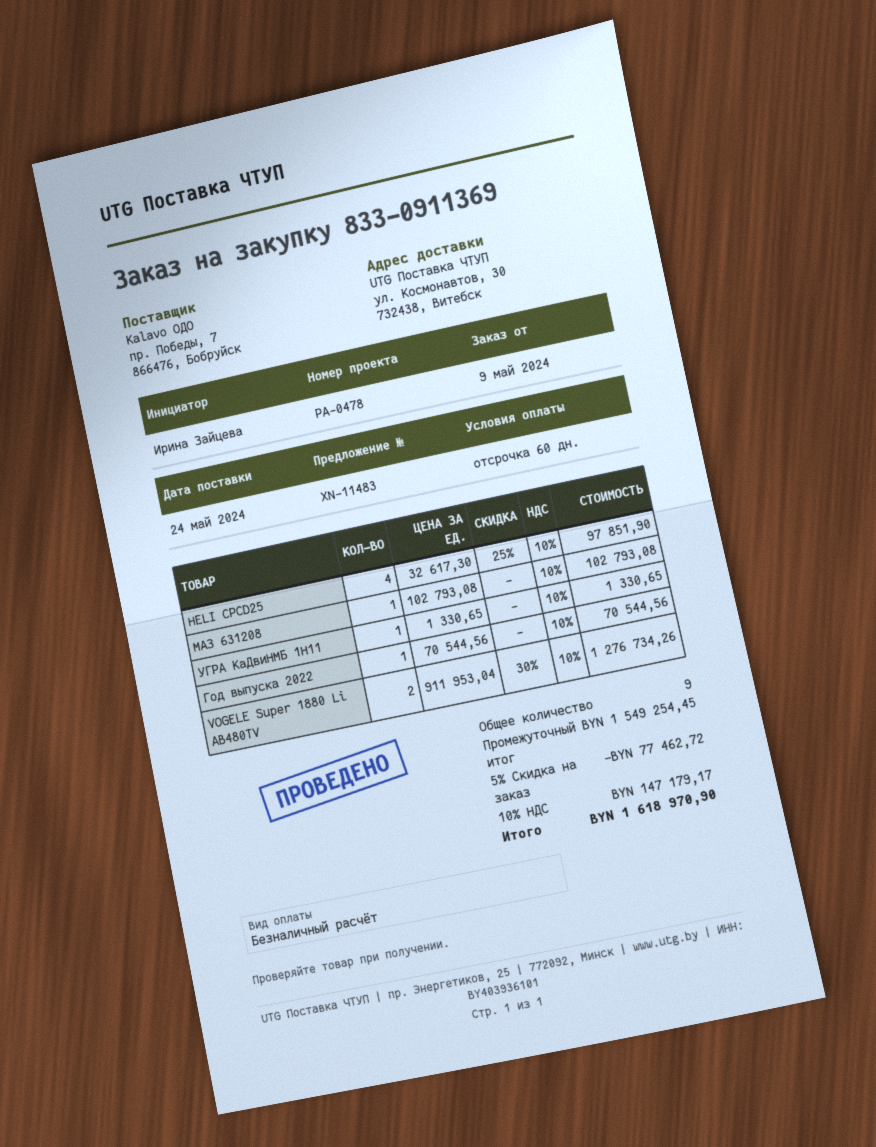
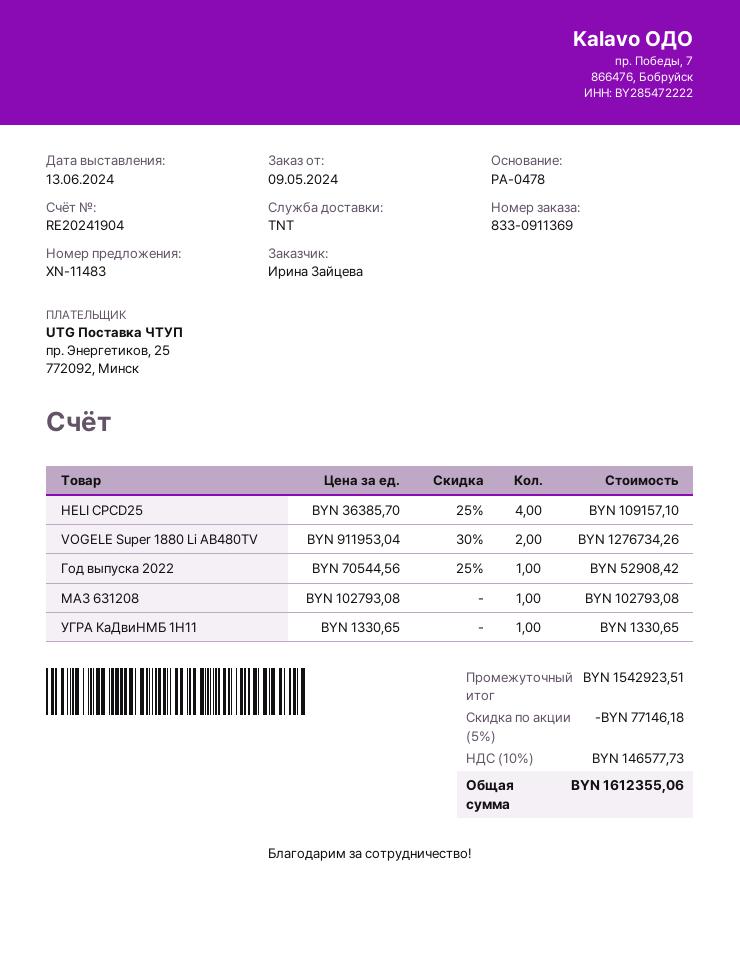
HELI CPCD25: 4 x 32617.30 - 25% = 97851.90 -> 4 x 36385.70 - 25% = 109157.10
Год выпуска 2022: 1 x 70544.56 = 70544.56 -> 1 x 70544.56 - 25% = 52908.42
subtotal: 1549254.45 -> 1542923.51
discount: 5% = 77462.72 -> 5% = 77146.18
tax: 10% = 147179.17 -> 10% = 146577.73
total: 1618970.90 -> 1612355.06

